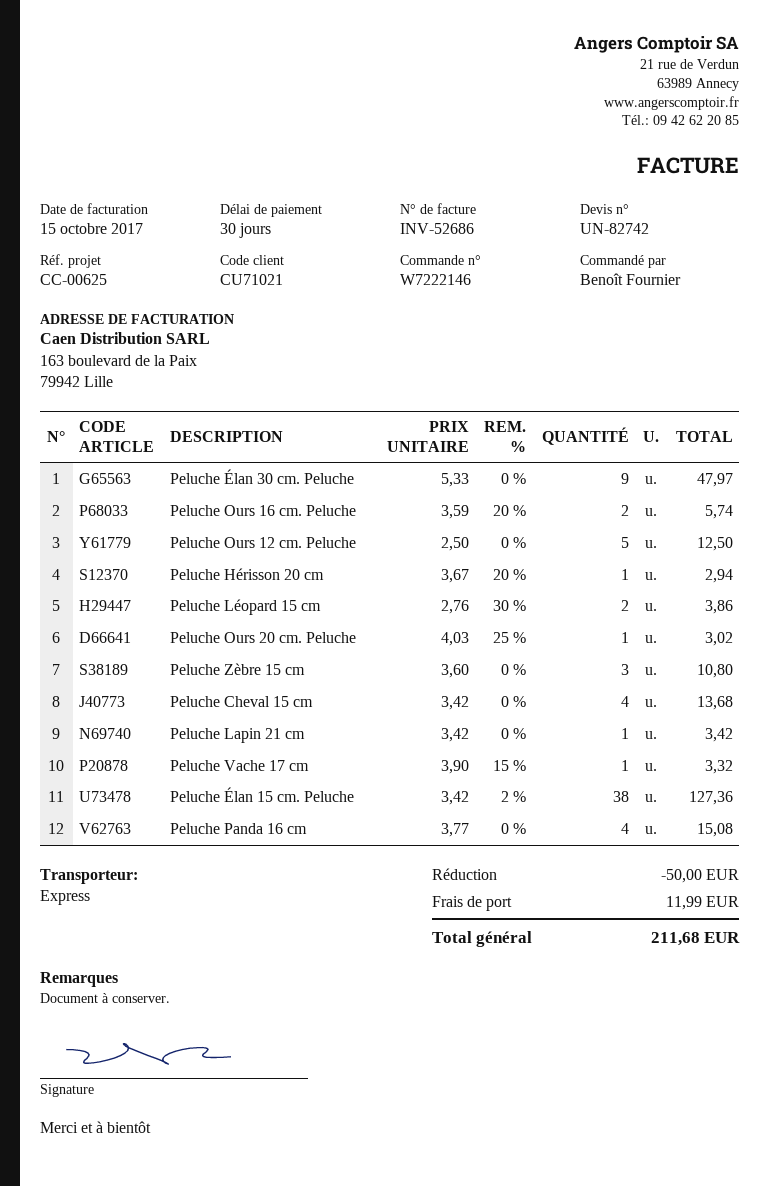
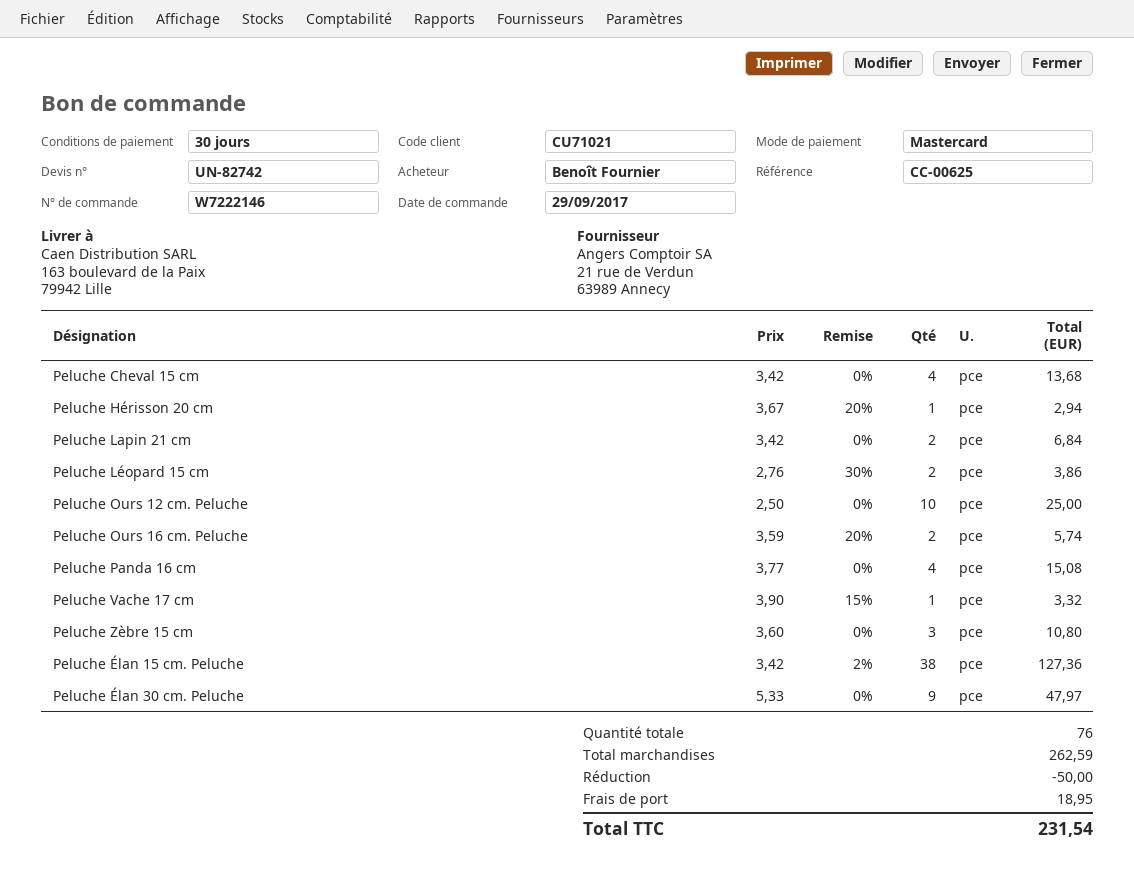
Peluche Ours 12 cm. Peluche: 5 x 2.50 = 12.50 -> 10 x 2.50 = 25.00
Peluche Ours 20 cm. Peluche: 1 x 4.03 - 25% = 3.02 -> none
Peluche Lapin 21 cm: 1 x 3.42 = 3.42 -> 2 x 3.42 = 6.84
shipping: 11.99 -> 18.95
total: 211.68 -> 231.54

